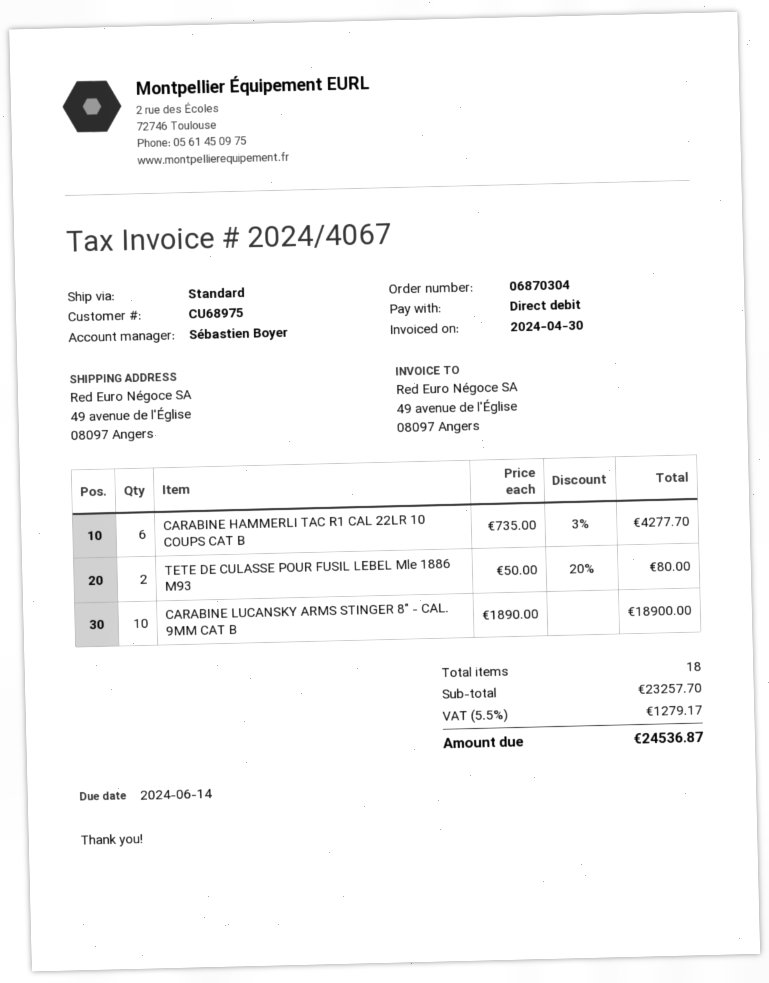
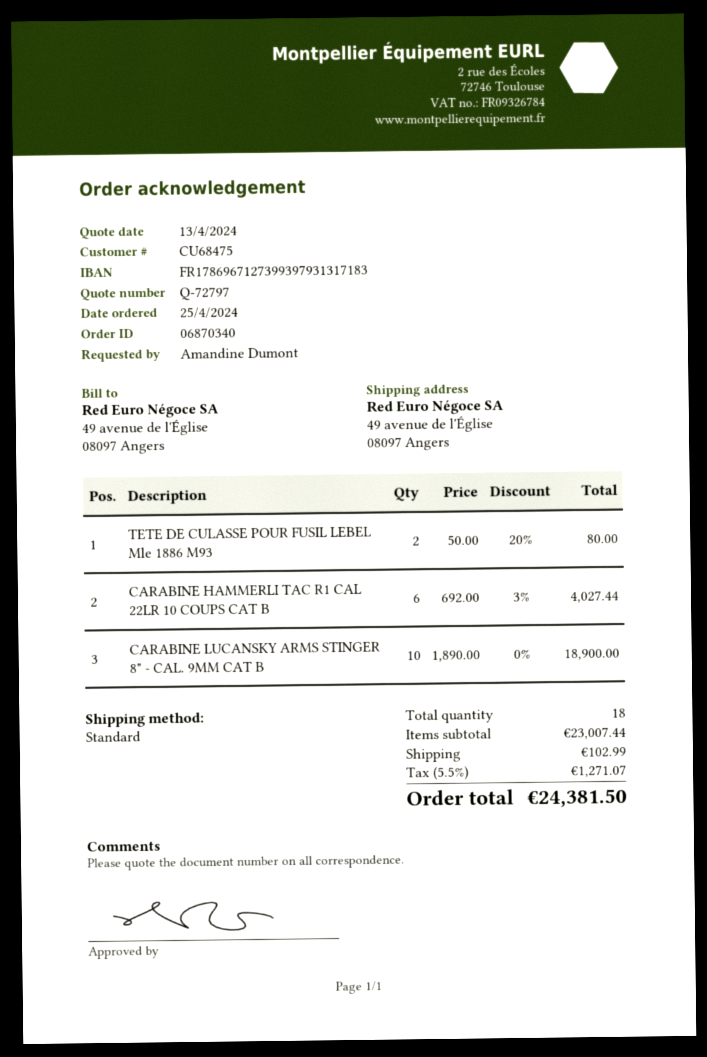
order number: 06870304 -> 06870340
customer number: CU68975 -> CU68475
CARABINE HAMMERLI TAC R1 CAL 22LR 10 COUPS CAT B: 6 x 735.00 - 3% = 4277.70 -> 6 x 692.00 - 3% = 4027.44
subtotal: 23257.70 -> 23007.44
shipping: none -> 102.99
tax: 5.5% = 1279.17 -> 5.5% = 1271.07
total: 24536.87 -> 24381.50

